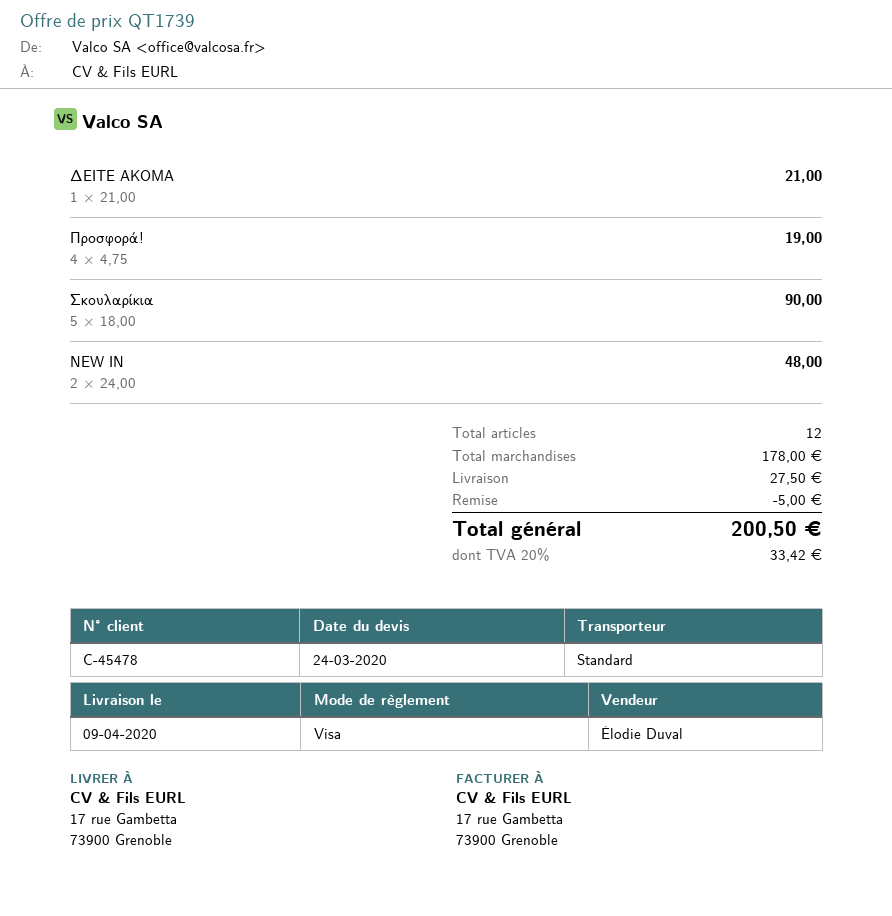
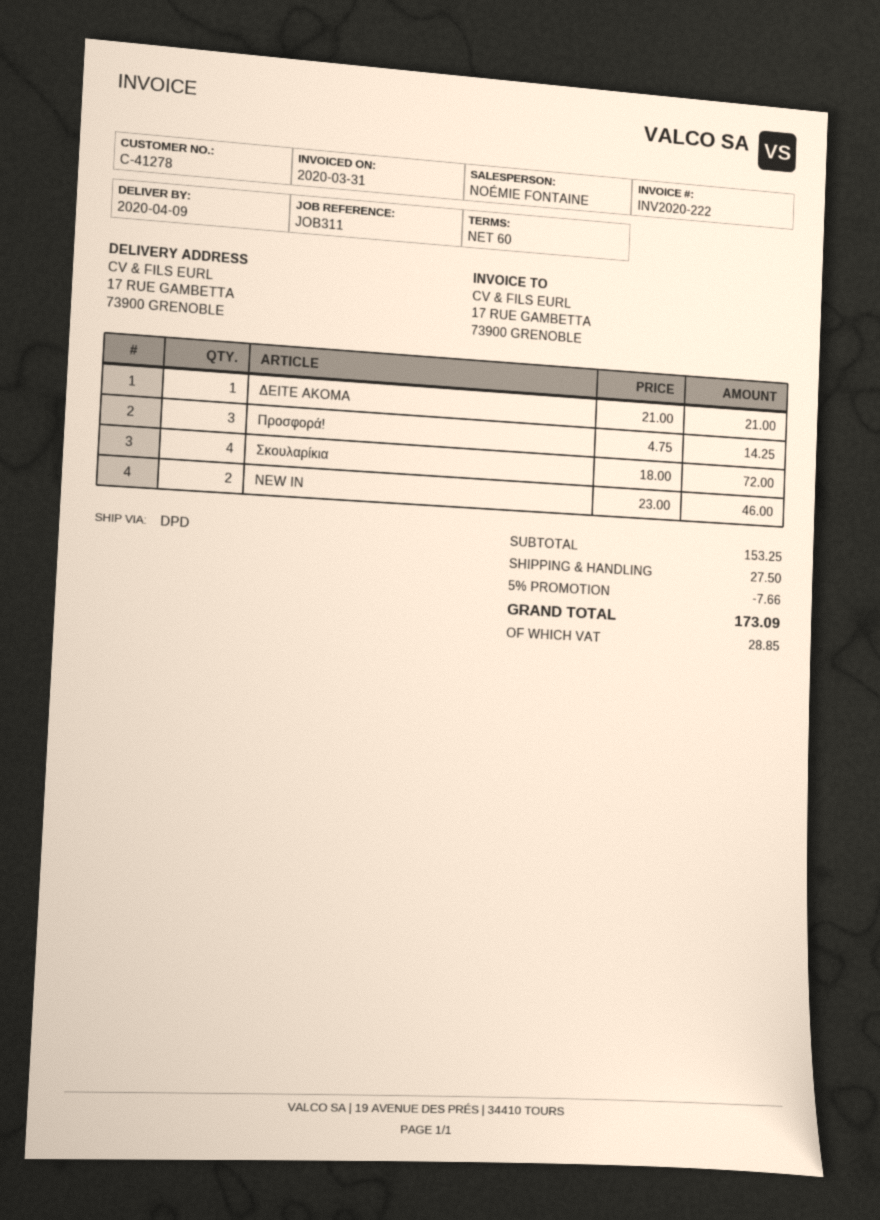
customer number: C-45478 -> C-41278
sales rep: Élodie Duval -> NOÉMIE FONTAINE
shipping method: standard -> DPD
Προσφορά!: 4 x 4.75 = 19.00 -> 3 x 4.75 = 14.25
Σκουλαρίκια: 5 x 18.00 = 90.00 -> 4 x 18.00 = 72.00
NEW IN: 2 x 24.00 = 48.00 -> 2 x 23.00 = 46.00
subtotal: 178.00 -> 153.25
discount: 5.00 -> 7.66
tax: 33.42 -> 28.85
total: 200.50 -> 173.09

